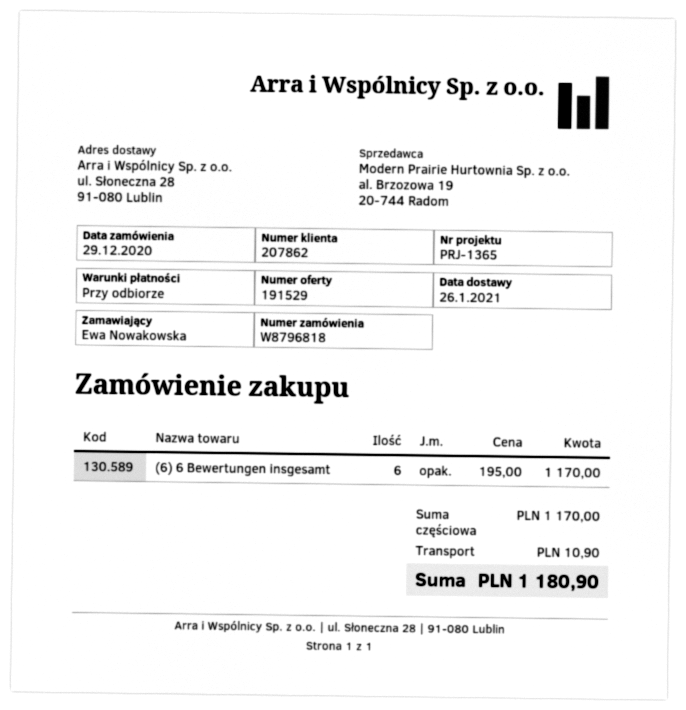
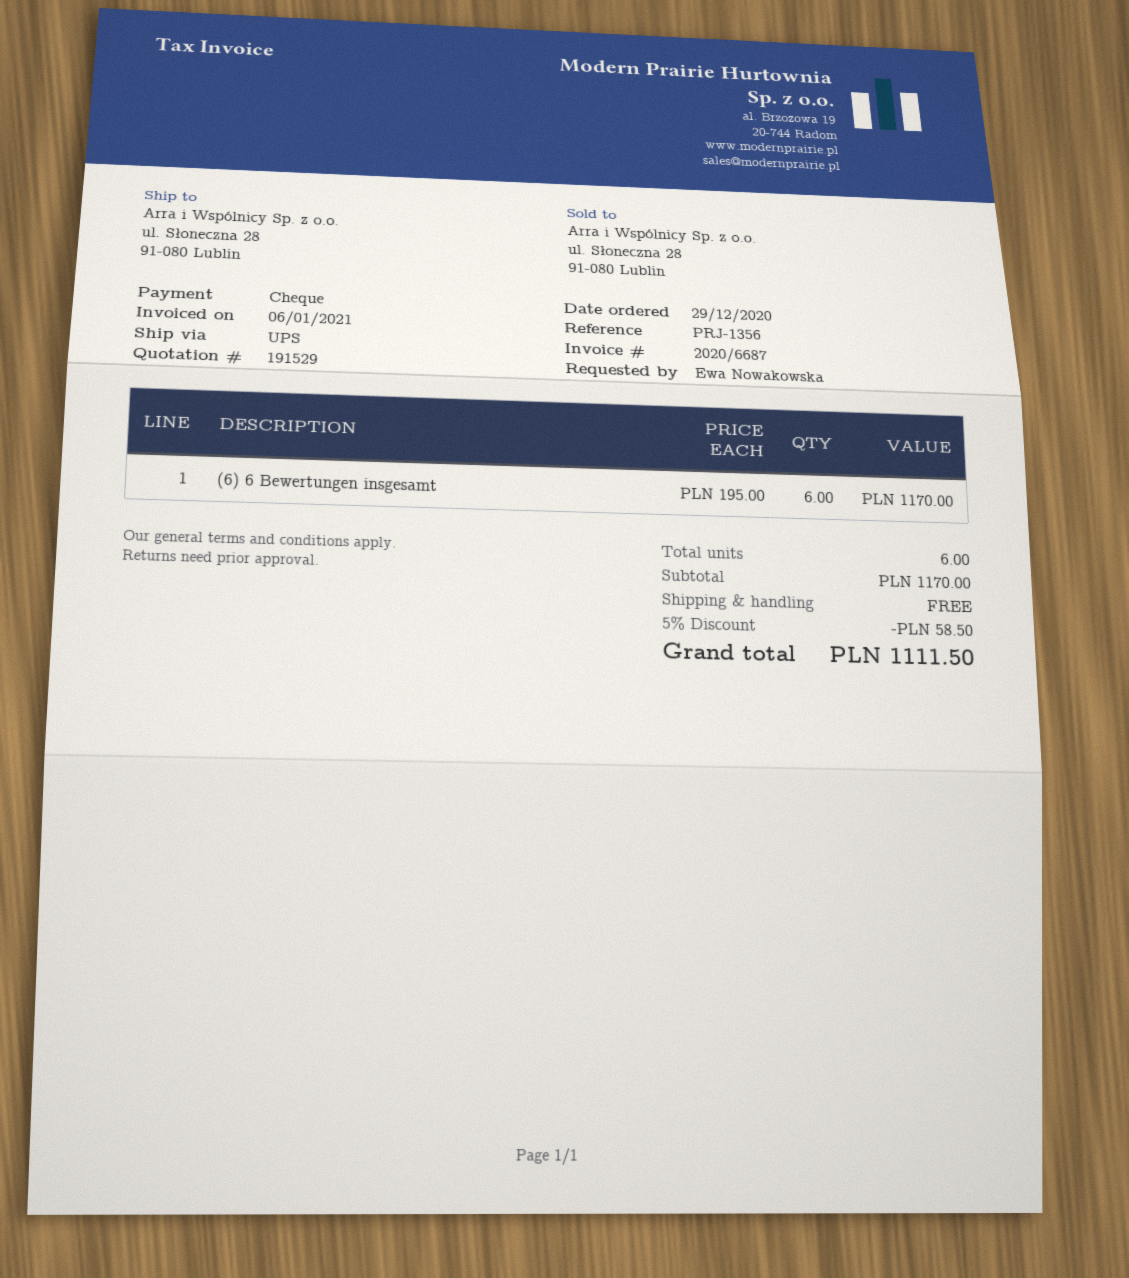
reference: PRJ-1365 -> PRJ-1356
discount: none -> 5% = 58.50
shipping: 10.90 -> 0.00
total: 1180.90 -> 1111.50

